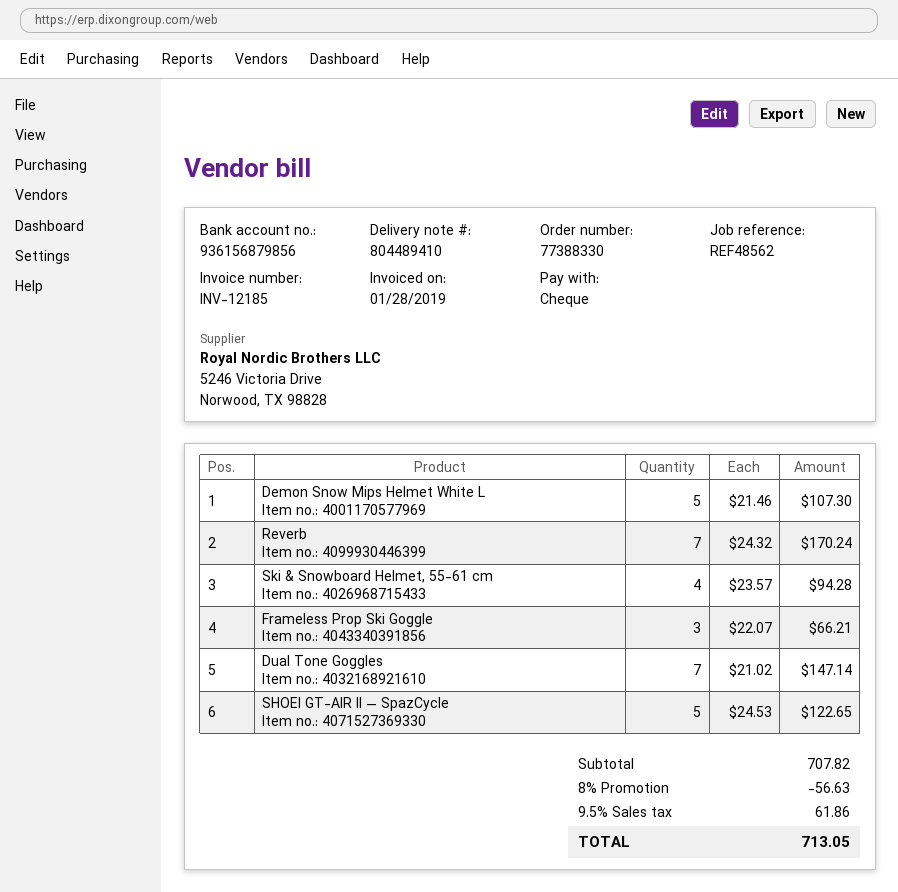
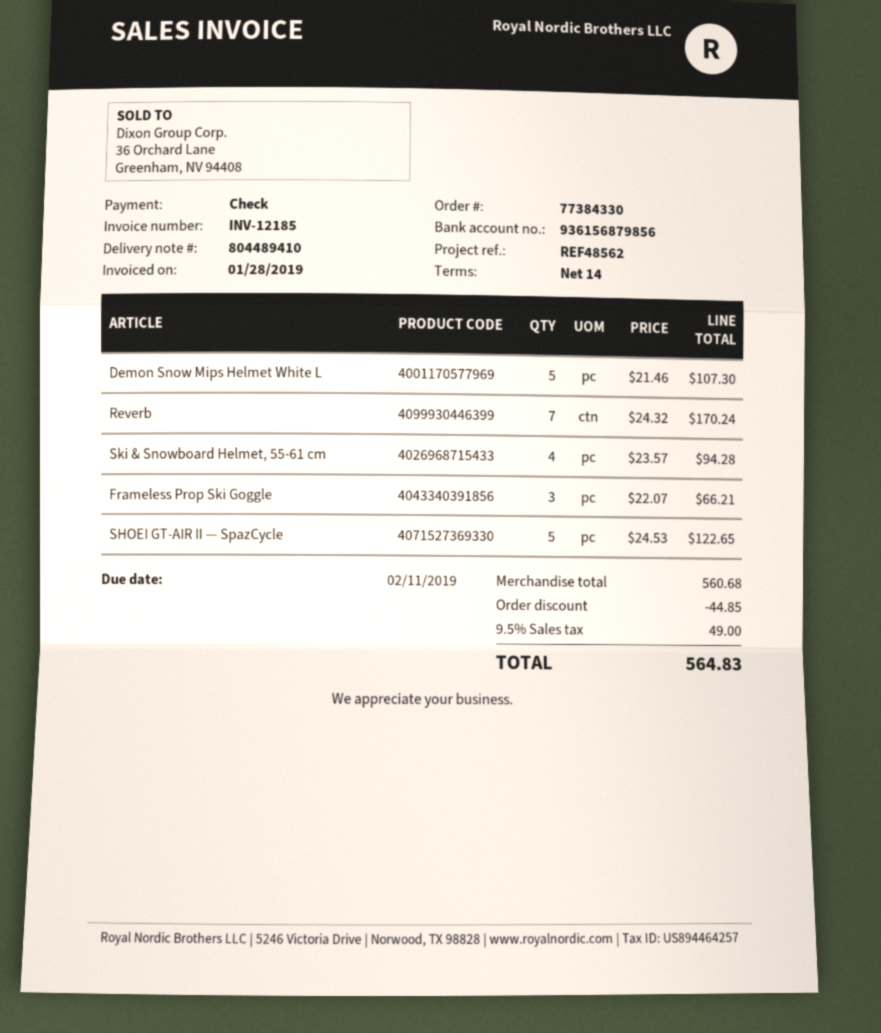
order number: 77388330 -> 77384330
Dual Tone Goggles: 7 x 21.02 = 147.14 -> none
subtotal: 707.82 -> 560.68
discount: 56.63 -> 44.85
tax: 9.5% = 61.86 -> 9.5% = 49.00
total: 713.05 -> 564.83

